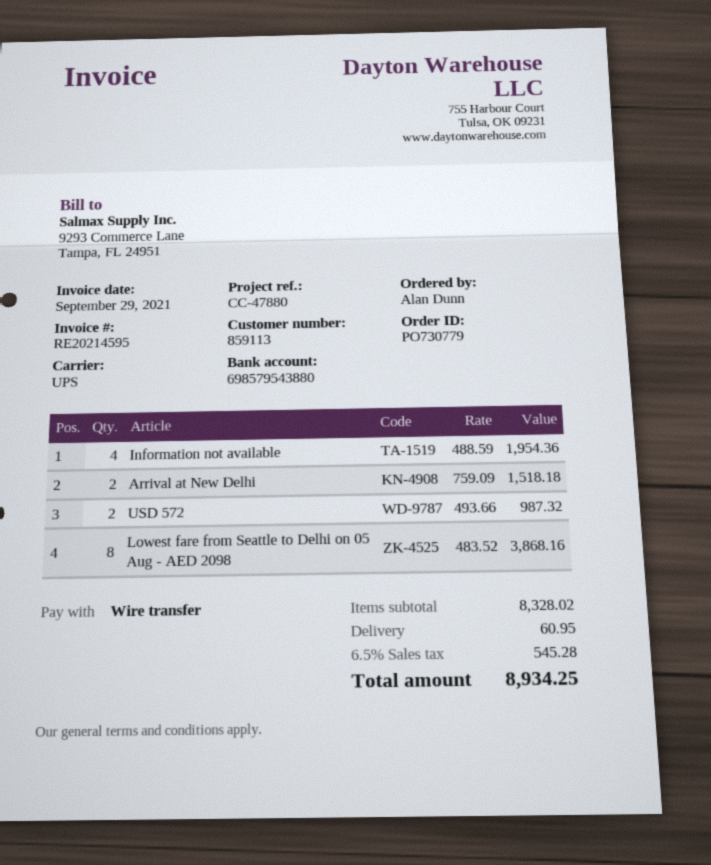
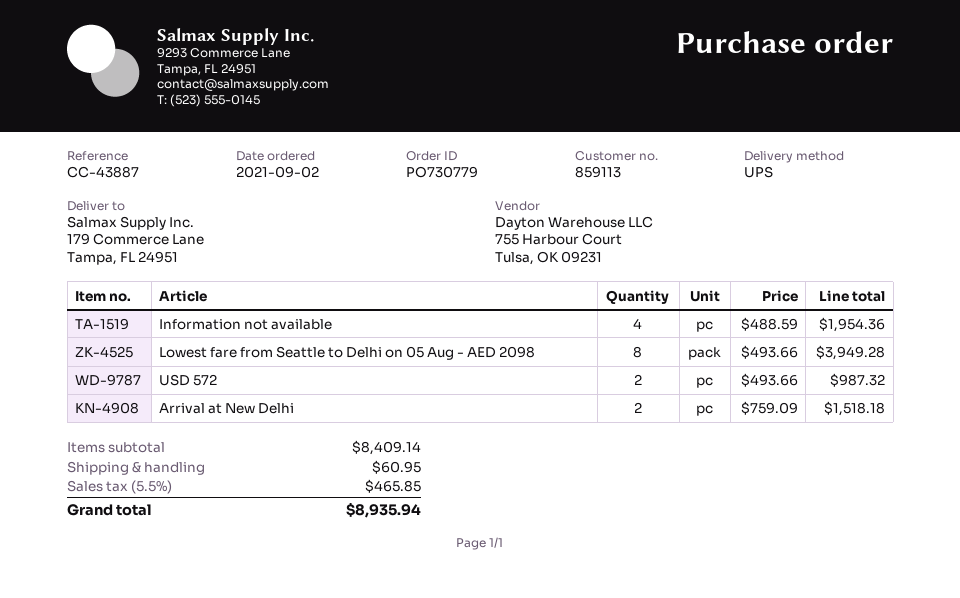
reference: CC-47880 -> CC-43887
Lowest fare from Seattle to Delhi on 05 Aug - AED 2098: 8 x 483.52 = 3868.16 -> 8 x 493.66 = 3949.28
subtotal: 8328.02 -> 8409.14
tax: 6.5% = 545.28 -> 5.5% = 465.85
total: 8934.25 -> 8935.94

